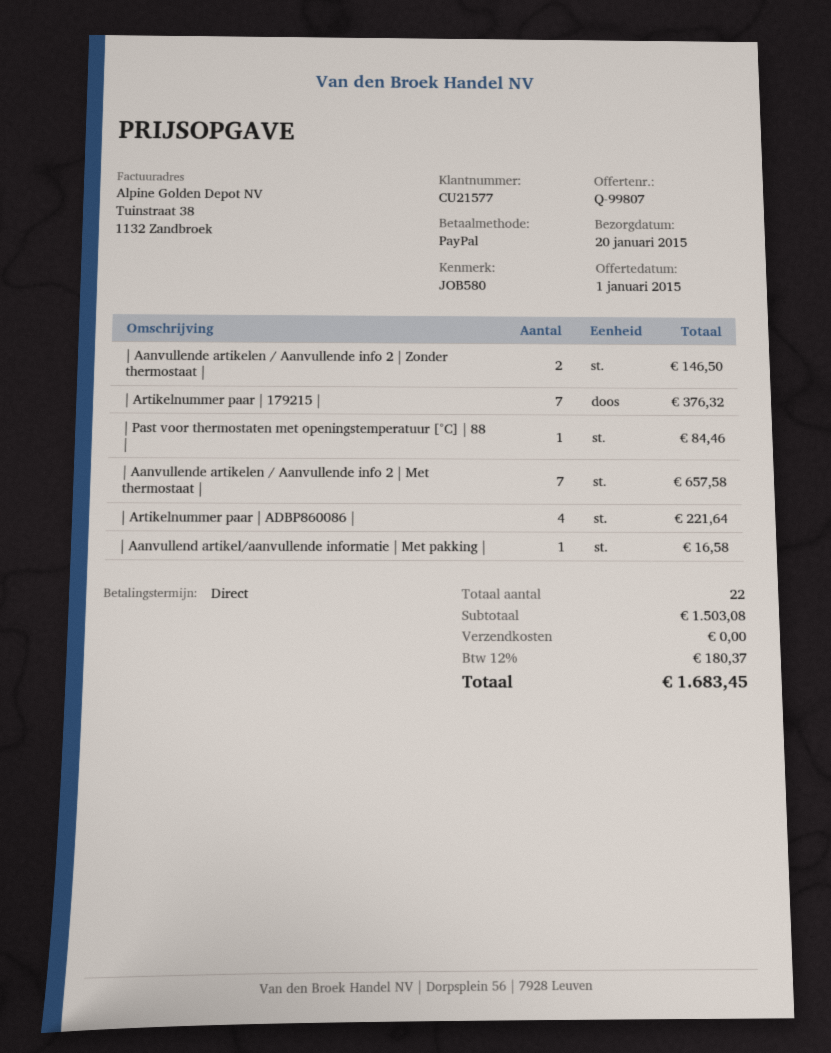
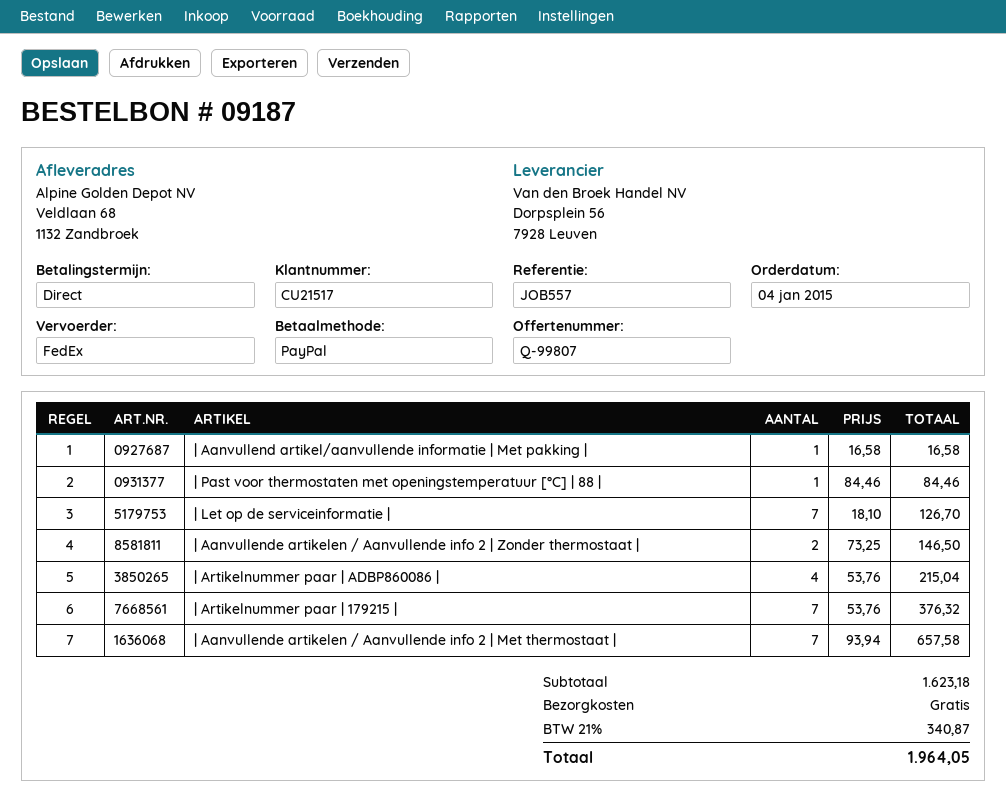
customer number: CU21577 -> CU21517
reference: JOB580 -> JOB557
| Artikelnummer paar | ADBP860086 |: 4 for 221.64 -> 4 for 215.04
| Let op de serviceinformatie |: none -> 7 for 126.70
subtotal: 1503.08 -> 1623.18
tax: 12% = 180.37 -> 21% = 340.87
total: 1683.45 -> 1964.05

